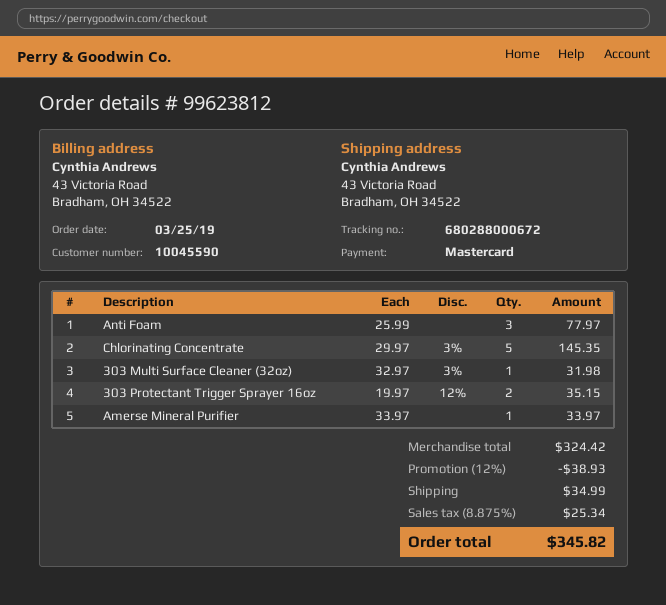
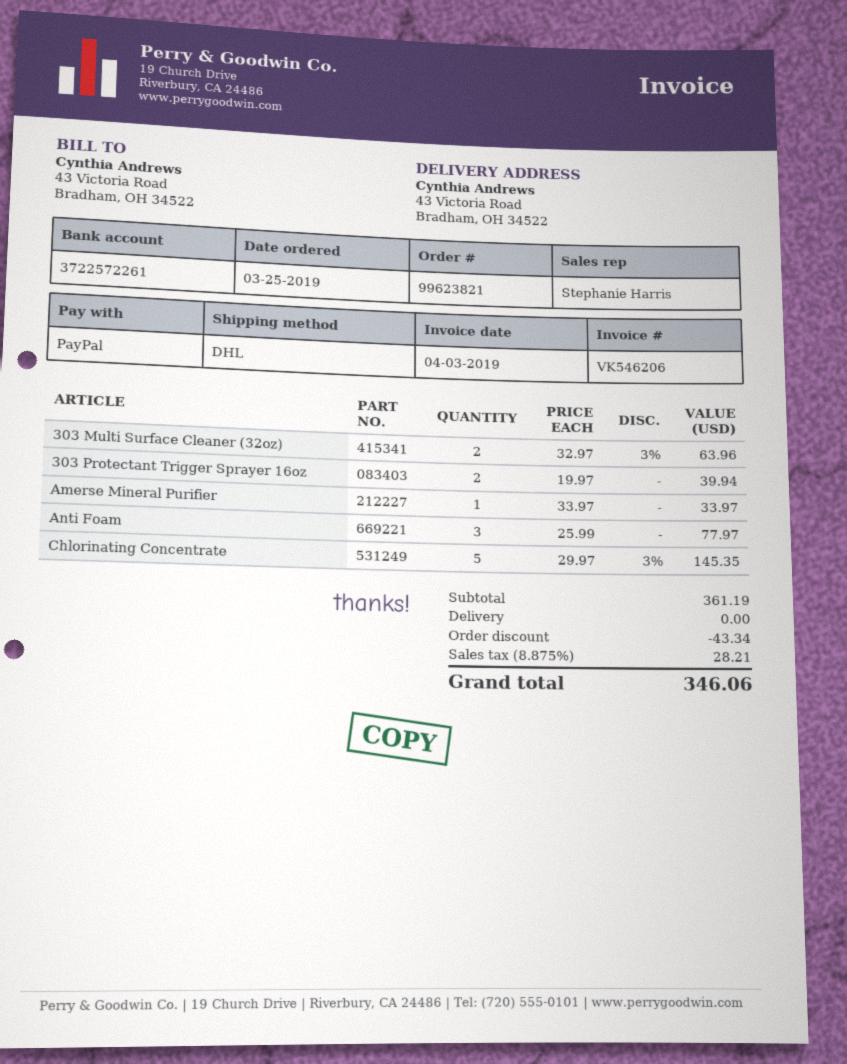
order number: 99623812 -> 99623821
payment method: Mastercard -> PayPal
303 Multi Surface Cleaner (32oz): 1 x 32.97 - 3% = 31.98 -> 2 x 32.97 - 3% = 63.96
303 Protectant Trigger Sprayer 16oz: 2 x 19.97 - 12% = 35.15 -> 2 x 19.97 = 39.94
subtotal: 324.42 -> 361.19
discount: 38.93 -> 43.34
shipping: 34.99 -> 0.00
tax: 8.875% = 25.34 -> 8.875% = 28.21
total: 345.82 -> 346.06

